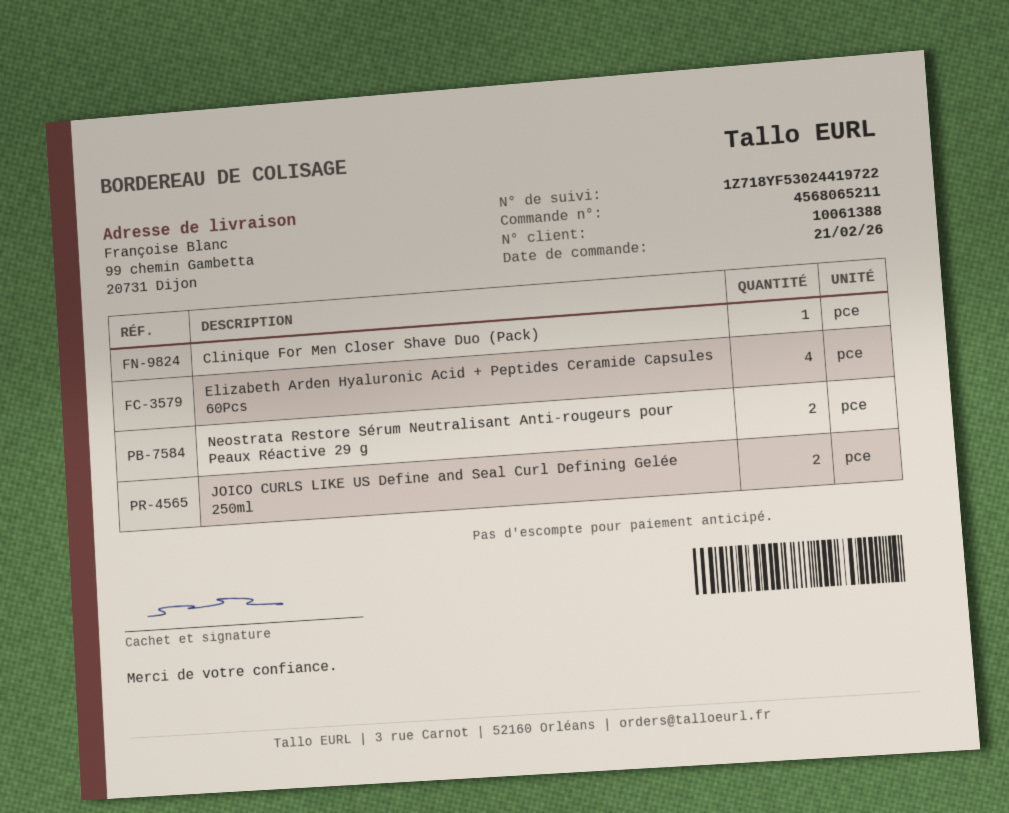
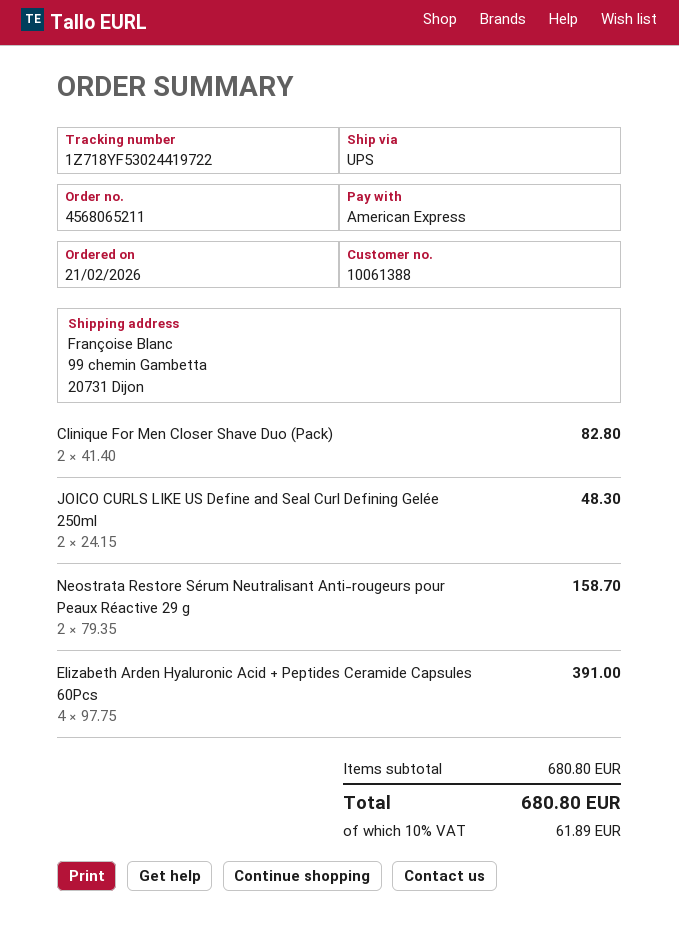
Clinique For Men Closer Shave Duo (Pack): 1 -> 2

